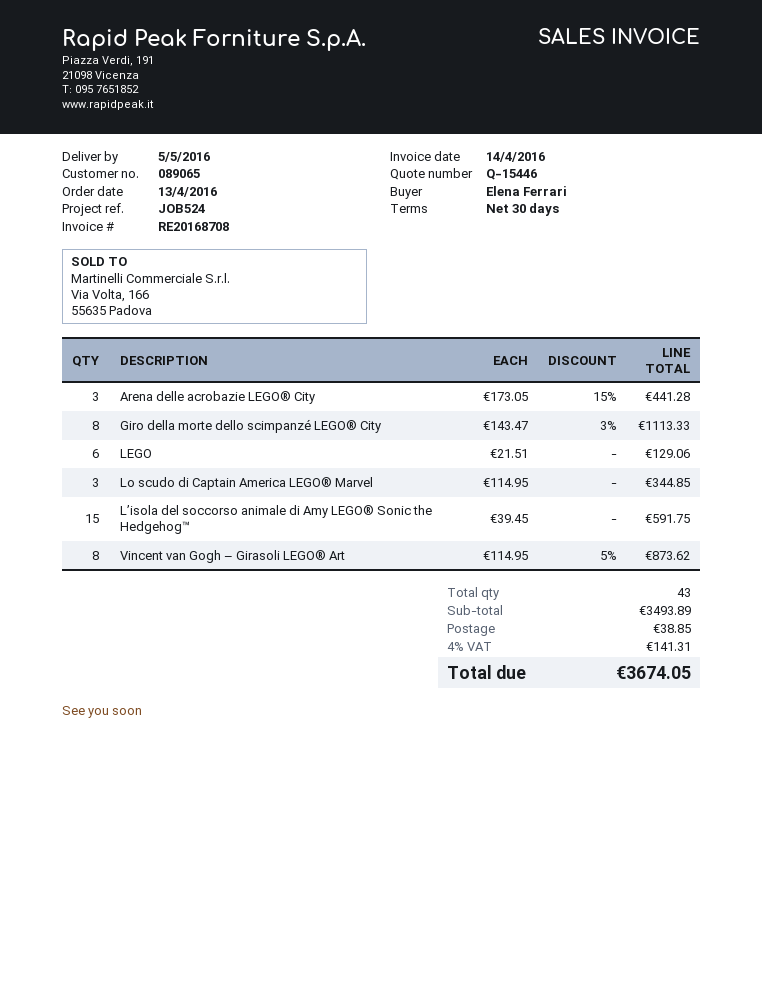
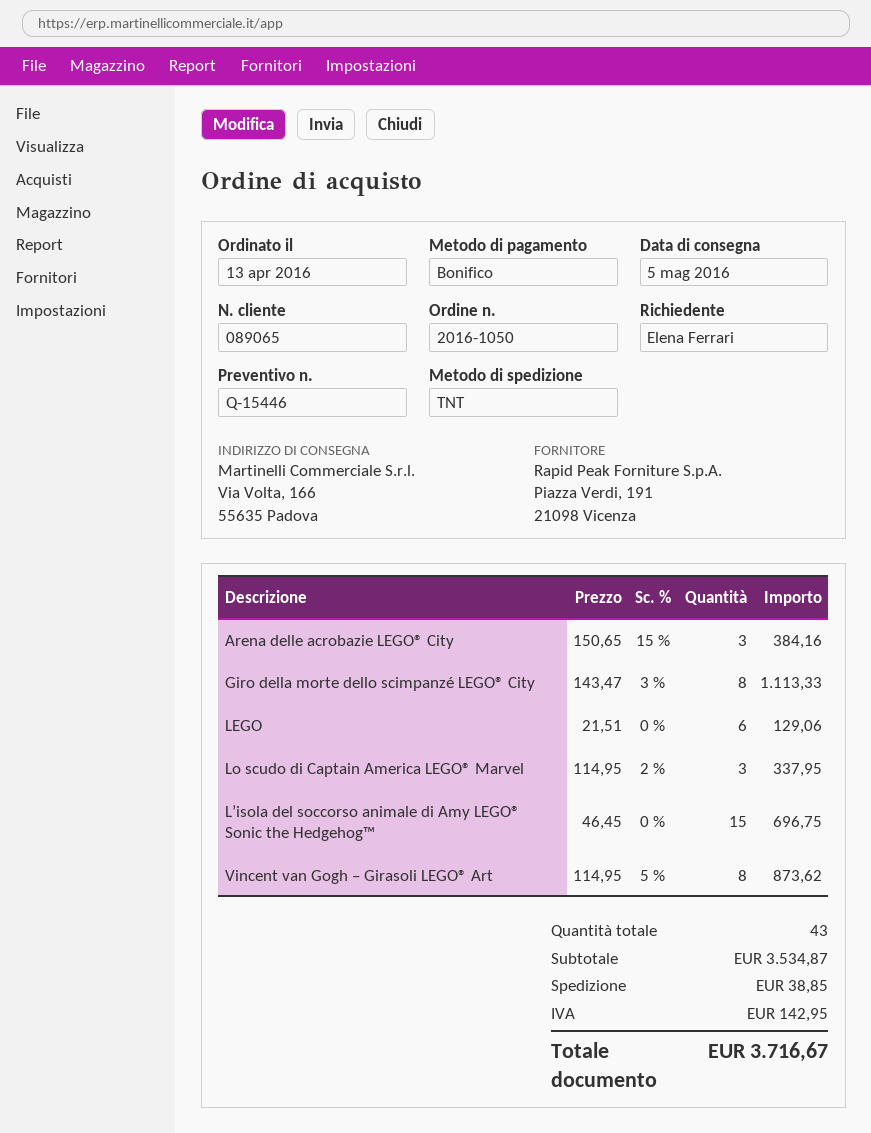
Arena delle acrobazie LEGO® City: 3 x 173.05 - 15% = 441.28 -> 3 x 150.65 - 15% = 384.16
Lo scudo di Captain America LEGO® Marvel: 3 x 114.95 = 344.85 -> 3 x 114.95 - 2% = 337.95
L’isola del soccorso animale di Amy LEGO® Sonic the Hedgehog™: 15 x 39.45 = 591.75 -> 15 x 46.45 = 696.75
subtotal: 3493.89 -> 3534.87
tax: 141.31 -> 142.95
total: 3674.05 -> 3716.67

